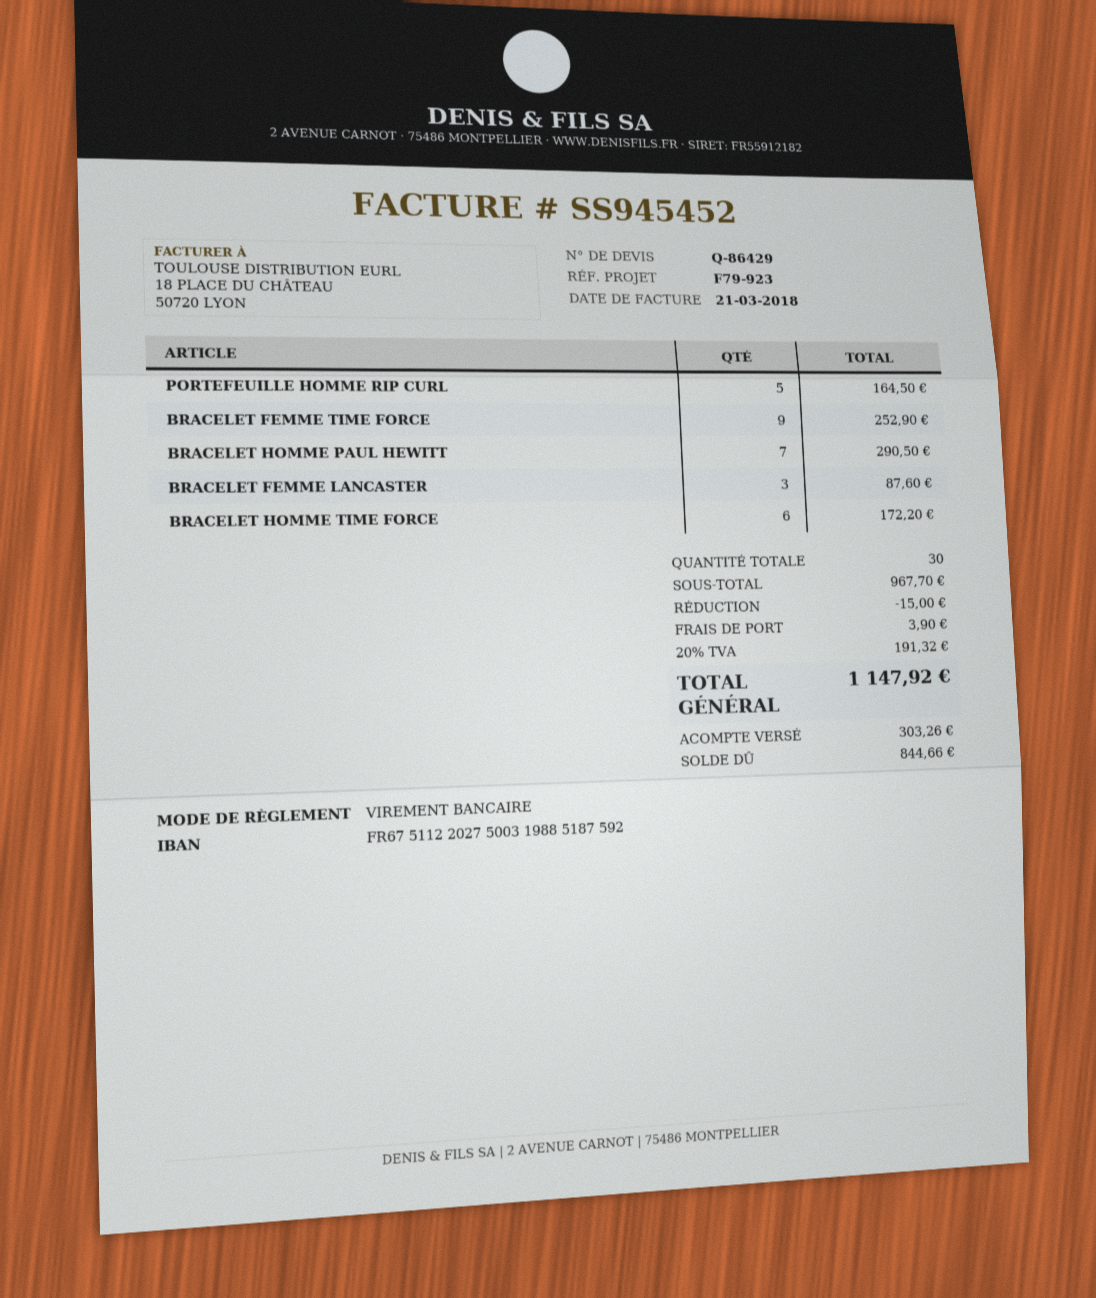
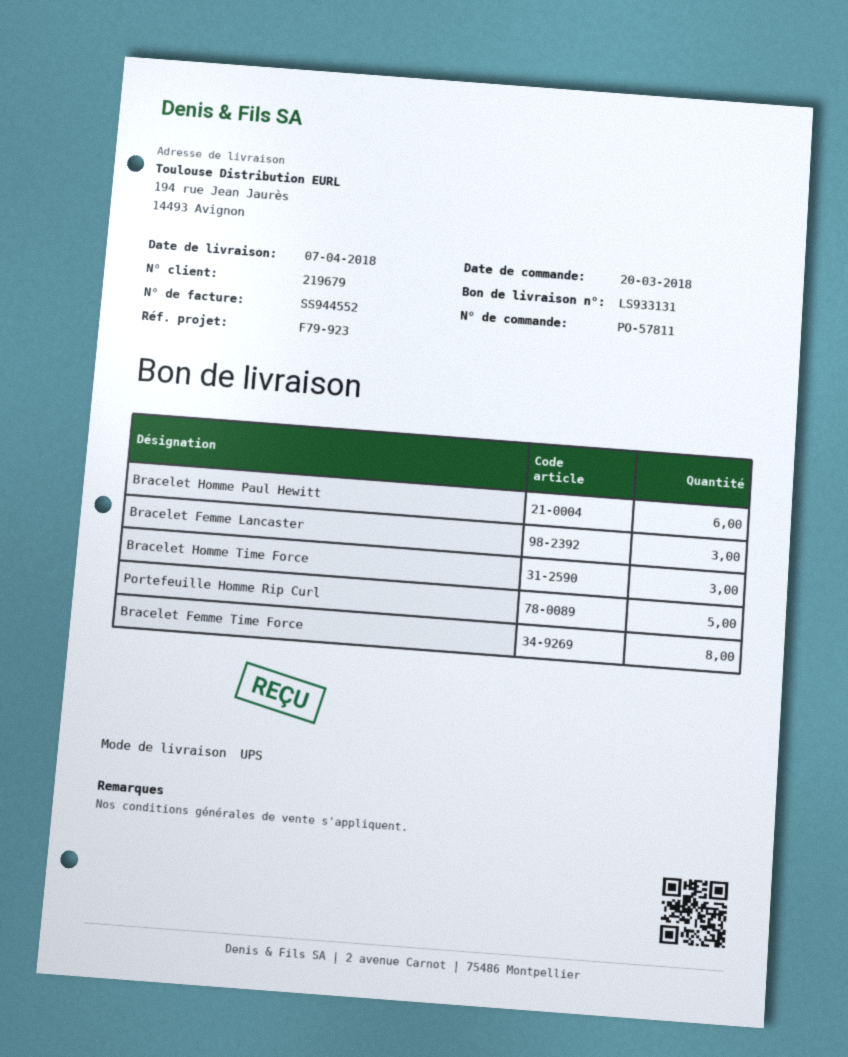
invoice number: SS945452 -> SS944552
BRACELET FEMME TIME FORCE: 9 -> 8
BRACELET HOMME PAUL HEWITT: 7 -> 6
BRACELET HOMME TIME FORCE: 6 -> 3

